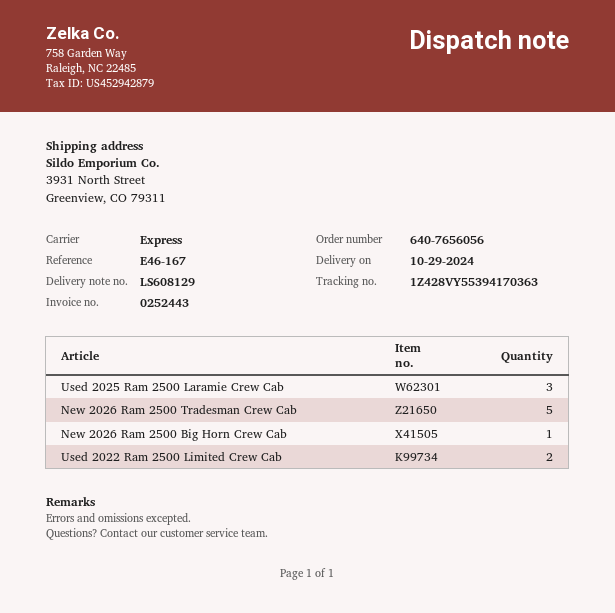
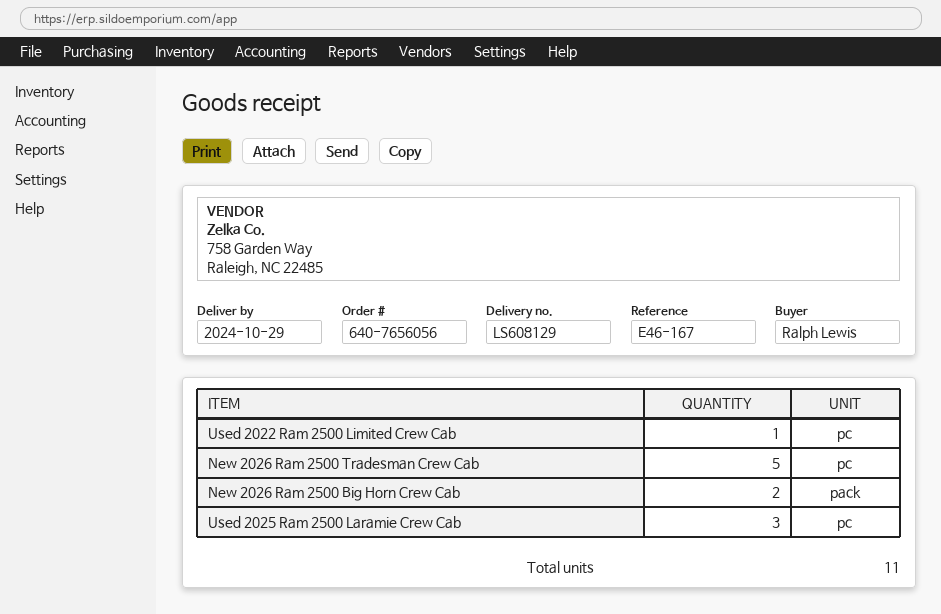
New 2026 Ram 2500 Big Horn Crew Cab: 1 -> 2
Used 2022 Ram 2500 Limited Crew Cab: 2 -> 1

